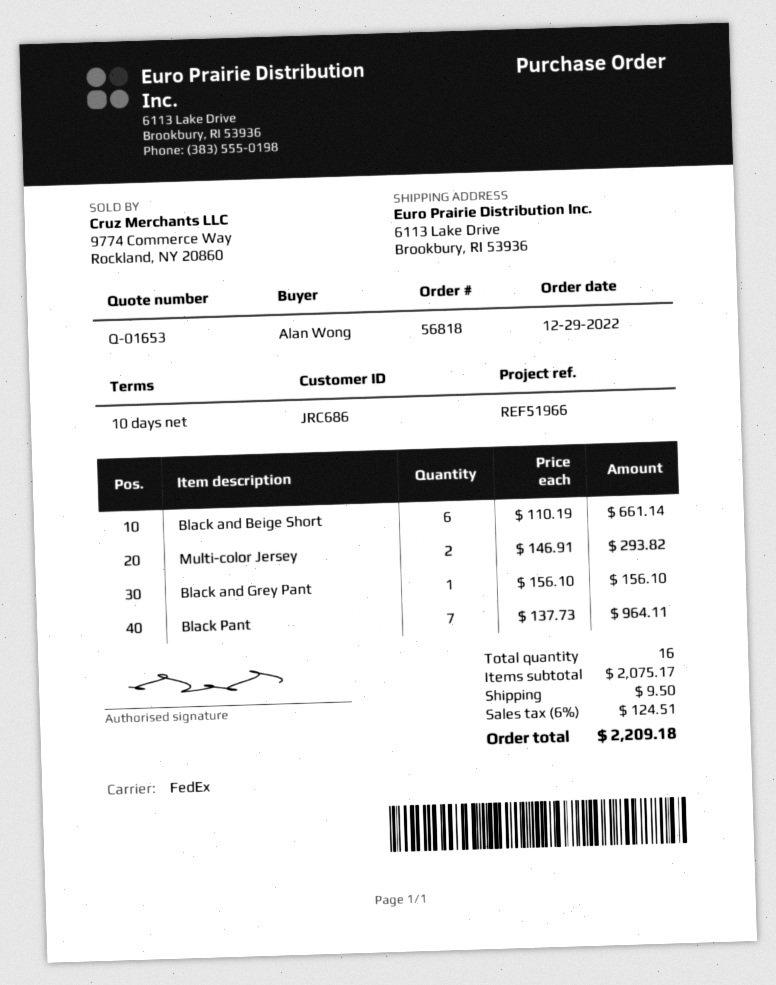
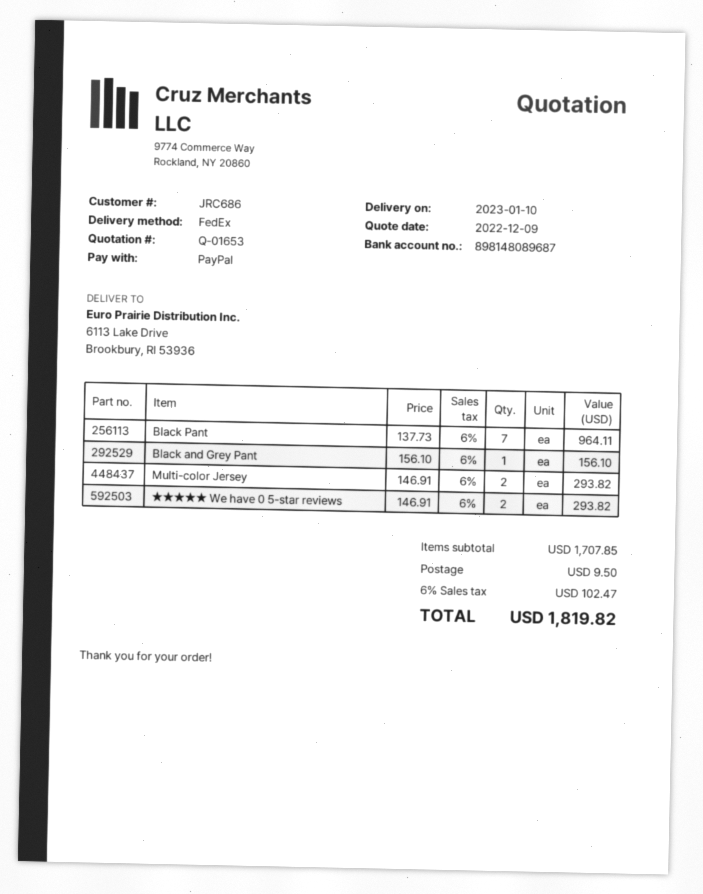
Black and Beige Short: 6 x 110.19 = 661.14 -> none
★★★★★ We have 0 5-star reviews: none -> 2 x 146.91 = 293.82
subtotal: 2075.17 -> 1707.85
tax: 6% = 124.51 -> 6% = 102.47
total: 2209.18 -> 1819.82

